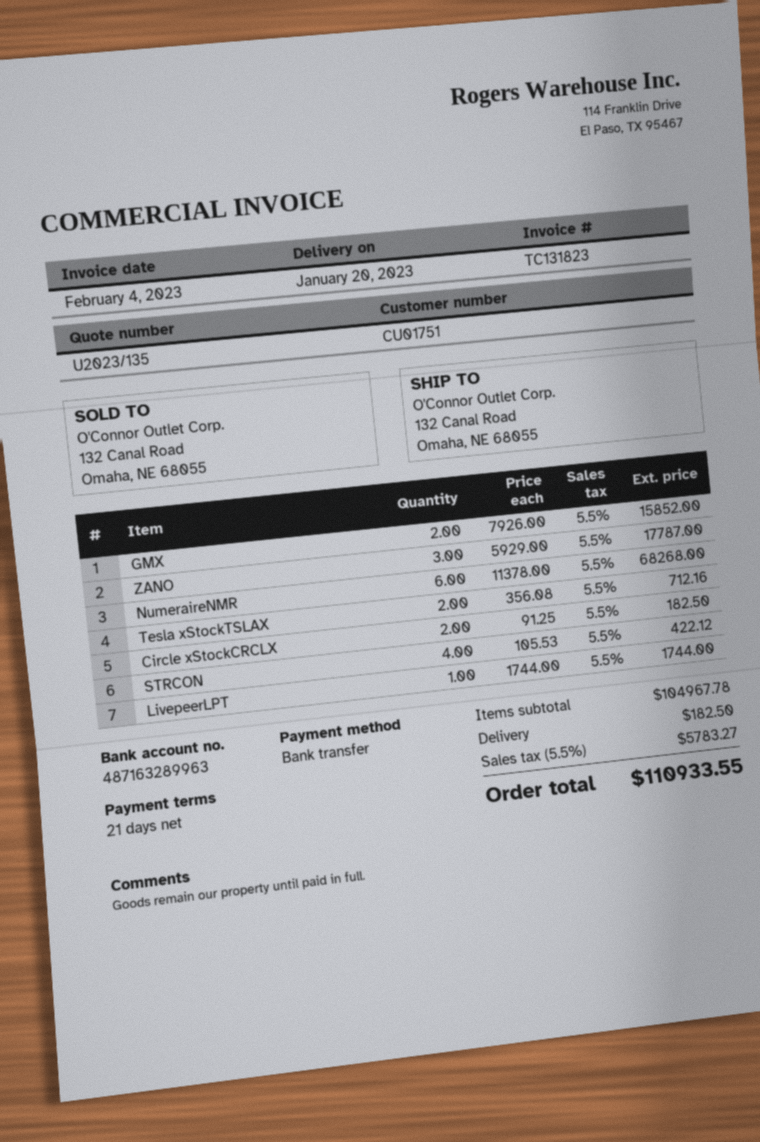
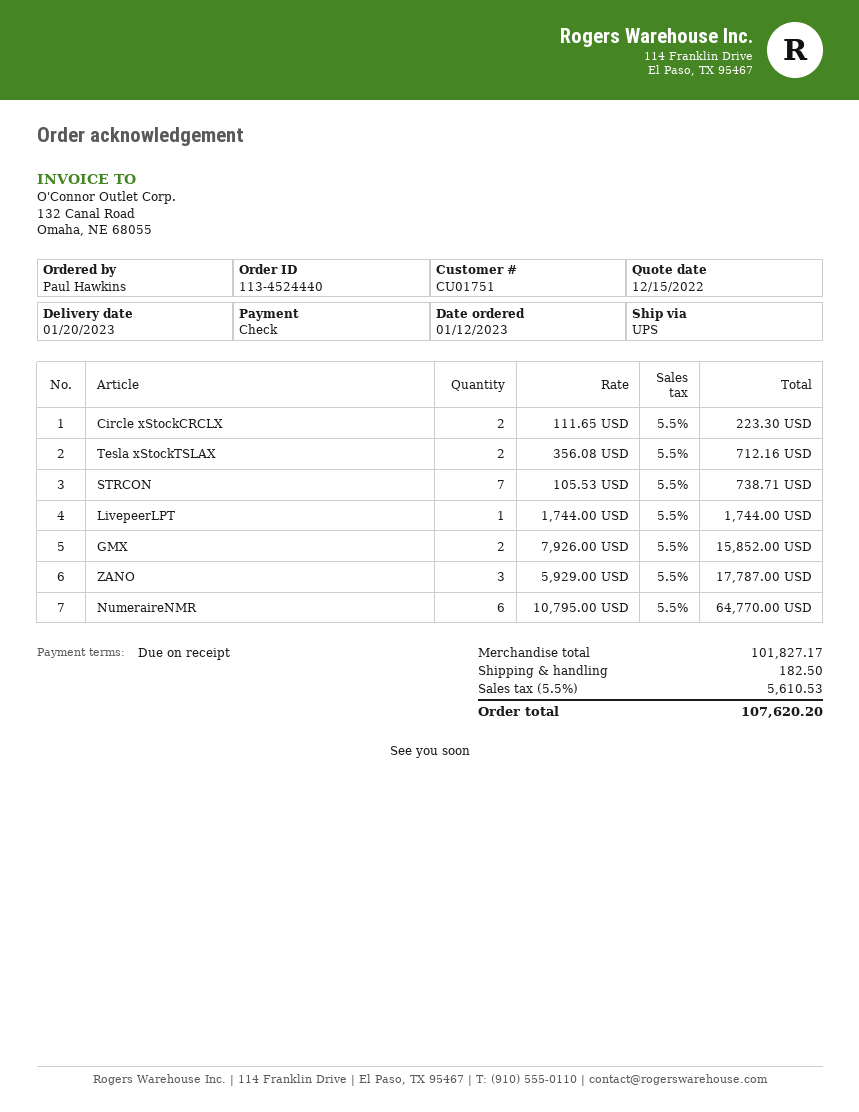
payment terms: 21 days -> on receipt
payment method: bank transfer -> cheque
NumeraireNMR: 6 x 11378.00 = 68268.00 -> 6 x 10795.00 = 64770.00
Circle xStockCRCLX: 2 x 91.25 = 182.50 -> 2 x 111.65 = 223.30
STRCON: 4 x 105.53 = 422.12 -> 7 x 105.53 = 738.71
subtotal: 104967.78 -> 101827.17
tax: 5.5% = 5783.27 -> 5.5% = 5610.53
total: 110933.55 -> 107620.20

